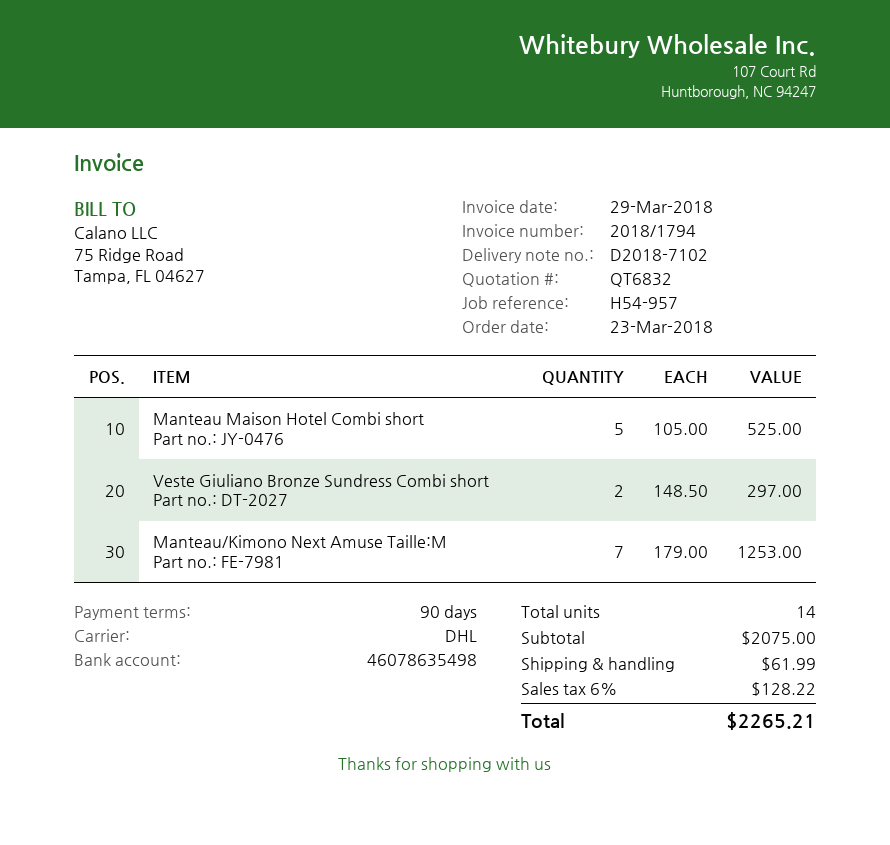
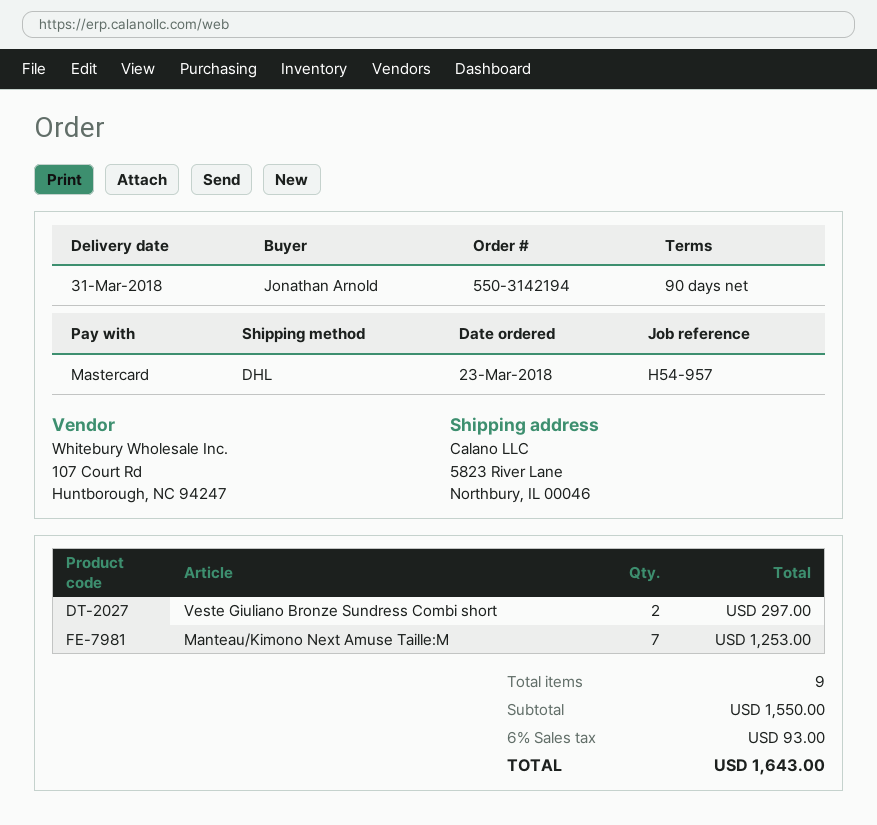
Manteau Maison Hotel Combi short: 5 for 525.00 -> none
total quantity: 14 -> 9
subtotal: 2075.00 -> 1550.00
shipping: 61.99 -> none
tax: 6% = 128.22 -> 6% = 93.00
total: 2265.21 -> 1643.00

